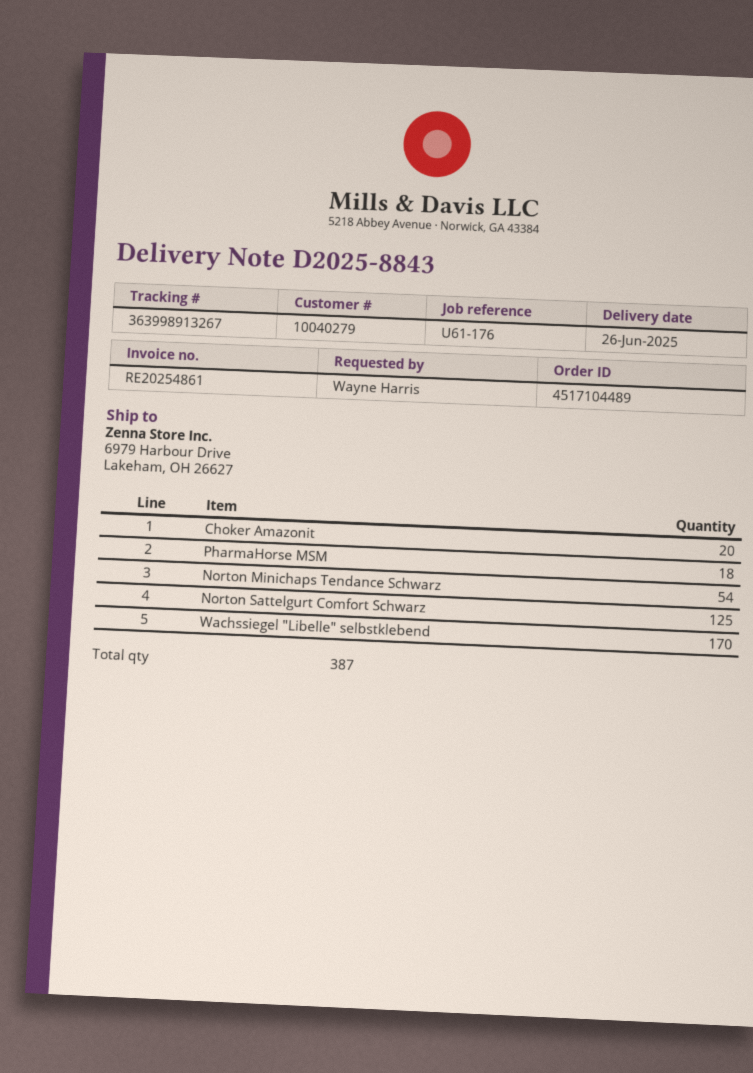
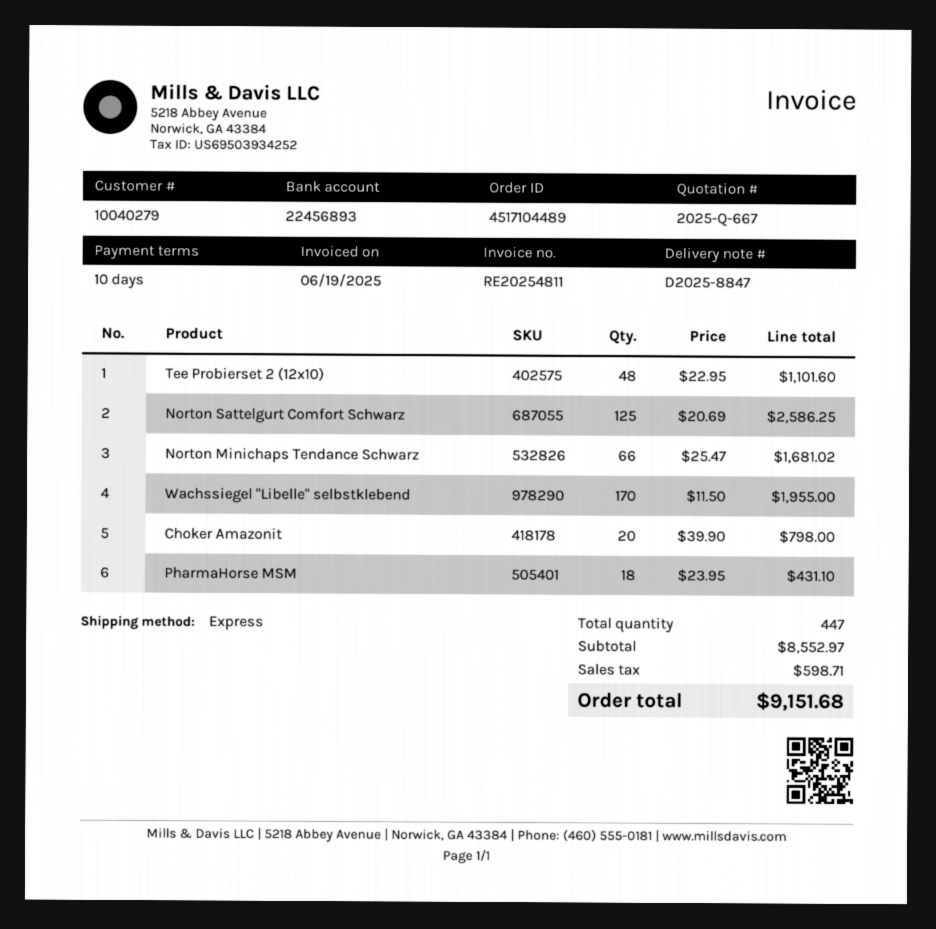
delivery note number: D2025-8843 -> D2025-8847
invoice number: RE20254861 -> RE20254811
Norton Minichaps Tendance Schwarz: 54 -> 66
Tee Probierset 2 (12x10): none -> 48
total quantity: 387 -> 447

